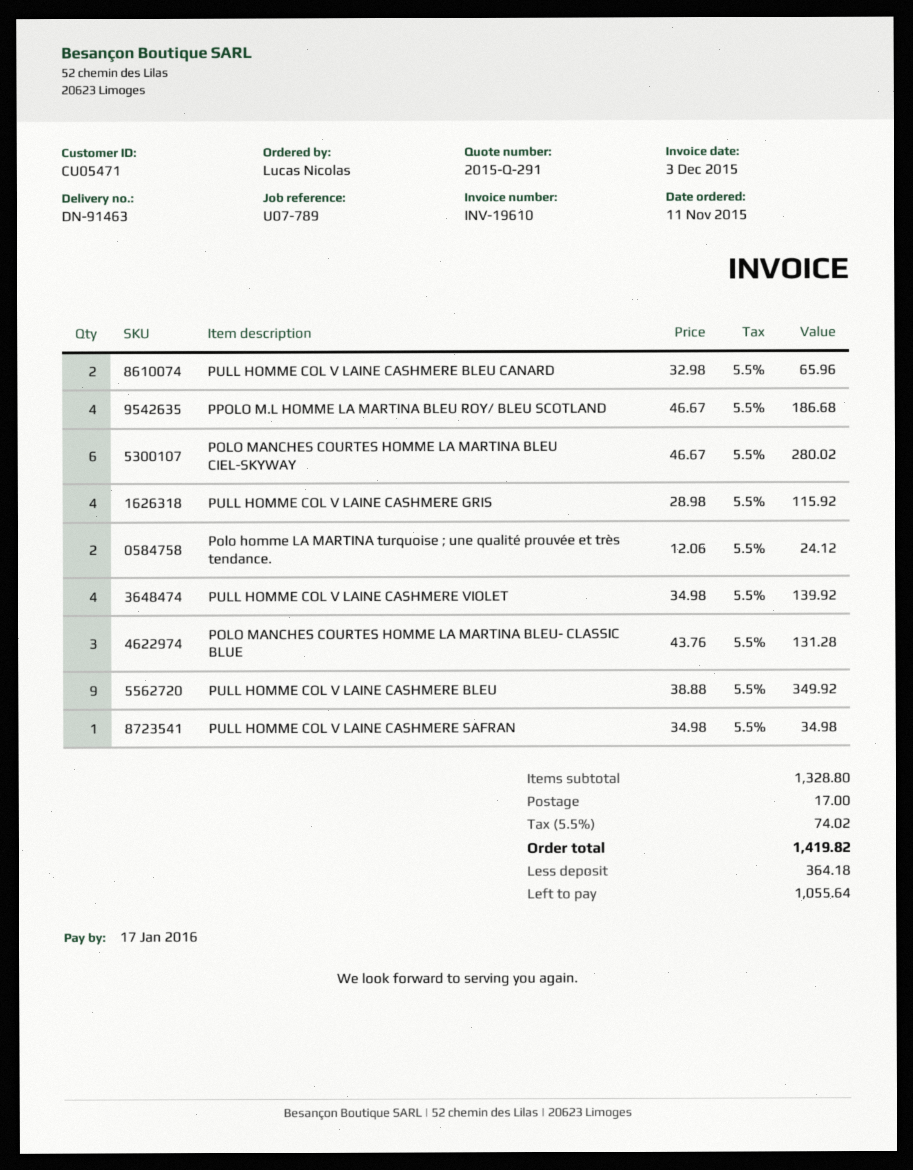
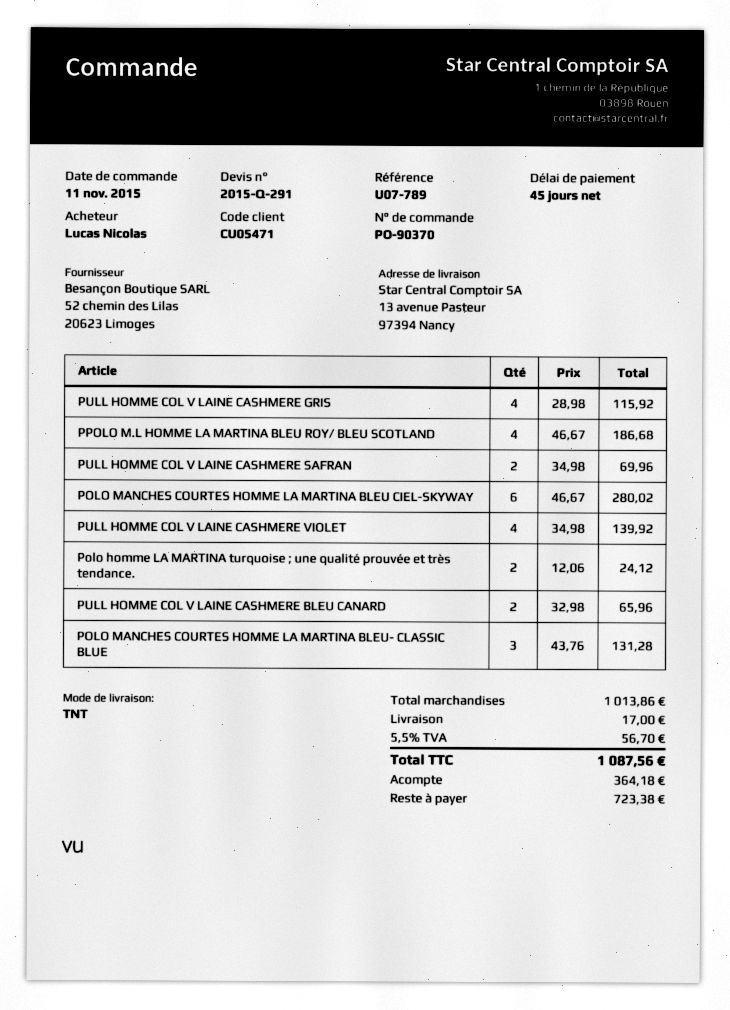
PULL HOMME COL V LAINE CASHMERE BLEU: 9 x 38.88 = 349.92 -> none
PULL HOMME COL V LAINE CASHMERE SAFRAN: 1 x 34.98 = 34.98 -> 2 x 34.98 = 69.96
subtotal: 1328.80 -> 1013.86
tax: 5.5% = 74.02 -> 5.5% = 56.70
total: 1419.82 -> 1087.56
balance: 1055.64 -> 723.38

